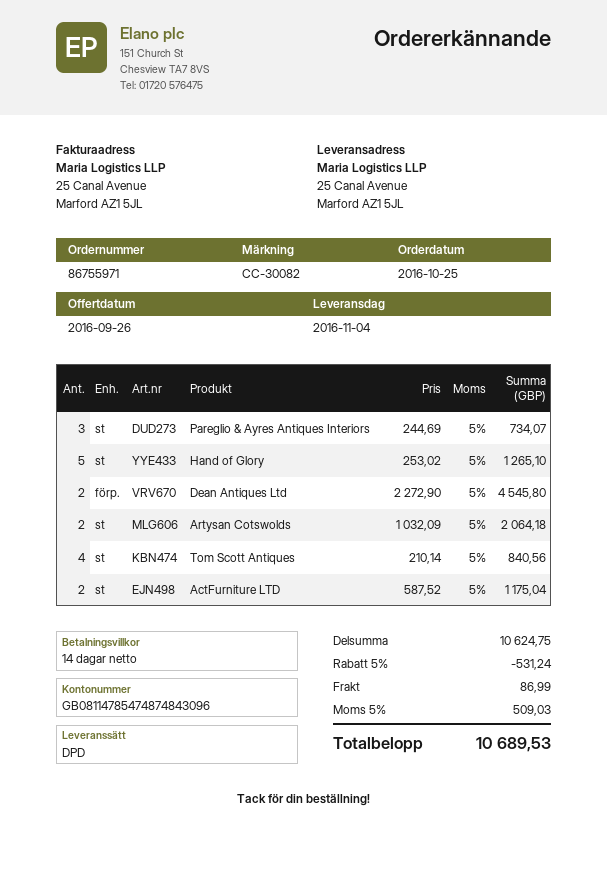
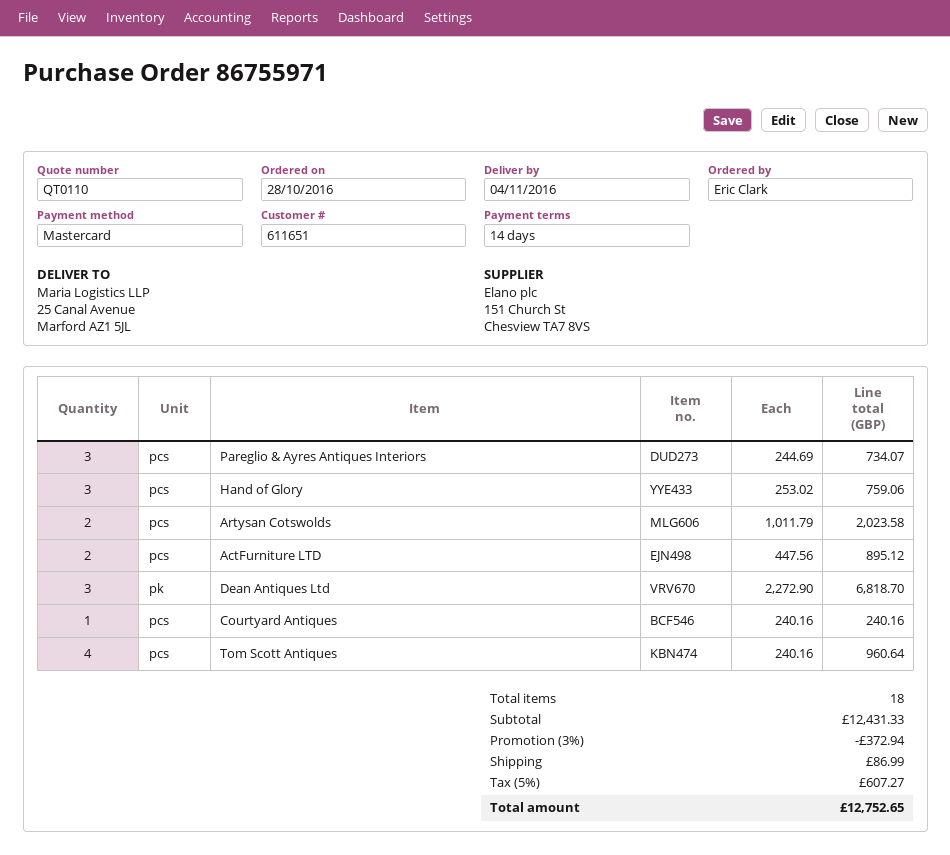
order date: 2016-10-25 -> 2016-10-28
Hand of Glory: 5 x 253.02 = 1265.10 -> 3 x 253.02 = 759.06
Dean Antiques Ltd: 2 x 2272.90 = 4545.80 -> 3 x 2272.90 = 6818.70
Artysan Cotswolds: 2 x 1032.09 = 2064.18 -> 2 x 1011.79 = 2023.58
Tom Scott Antiques: 4 x 210.14 = 840.56 -> 4 x 240.16 = 960.64
ActFurniture LTD: 2 x 587.52 = 1175.04 -> 2 x 447.56 = 895.12
Courtyard Antiques: none -> 1 x 240.16 = 240.16
subtotal: 10624.75 -> 12431.33
discount: 5% = 531.24 -> 3% = 372.94
tax: 5% = 509.03 -> 5% = 607.27
total: 10689.53 -> 12752.65

